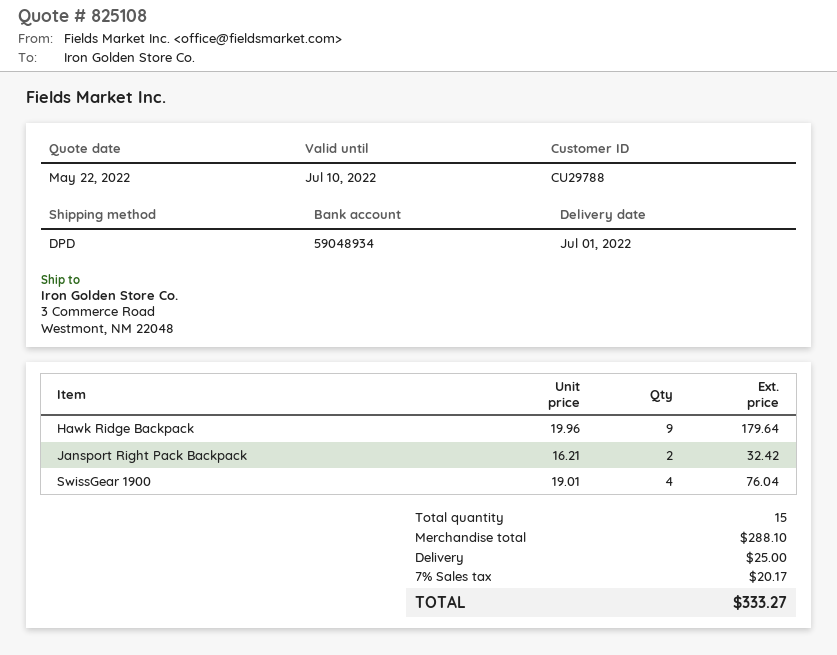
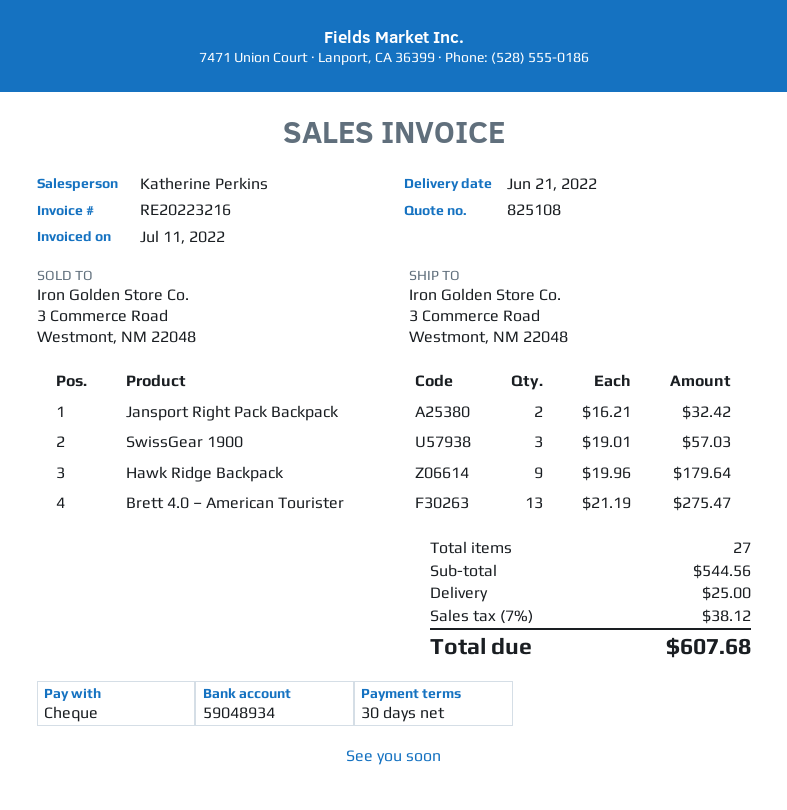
delivery date: 2022-07-01 -> 2022-06-21
SwissGear 1900: 4 x 19.01 = 76.04 -> 3 x 19.01 = 57.03
Brett 4.0 – American Tourister: none -> 13 x 21.19 = 275.47
total quantity: 15 -> 27
subtotal: 288.10 -> 544.56
tax: 7% = 20.17 -> 7% = 38.12
total: 333.27 -> 607.68

